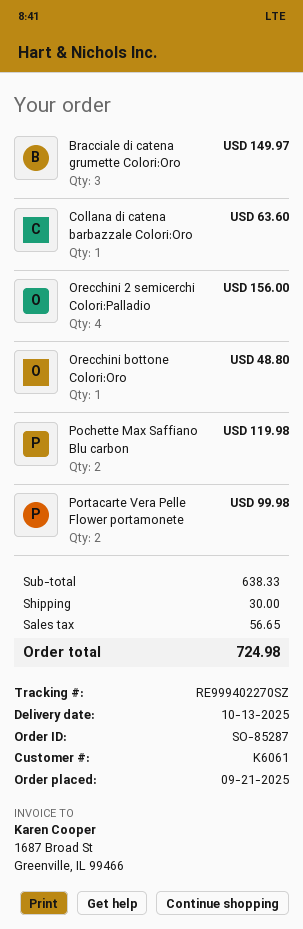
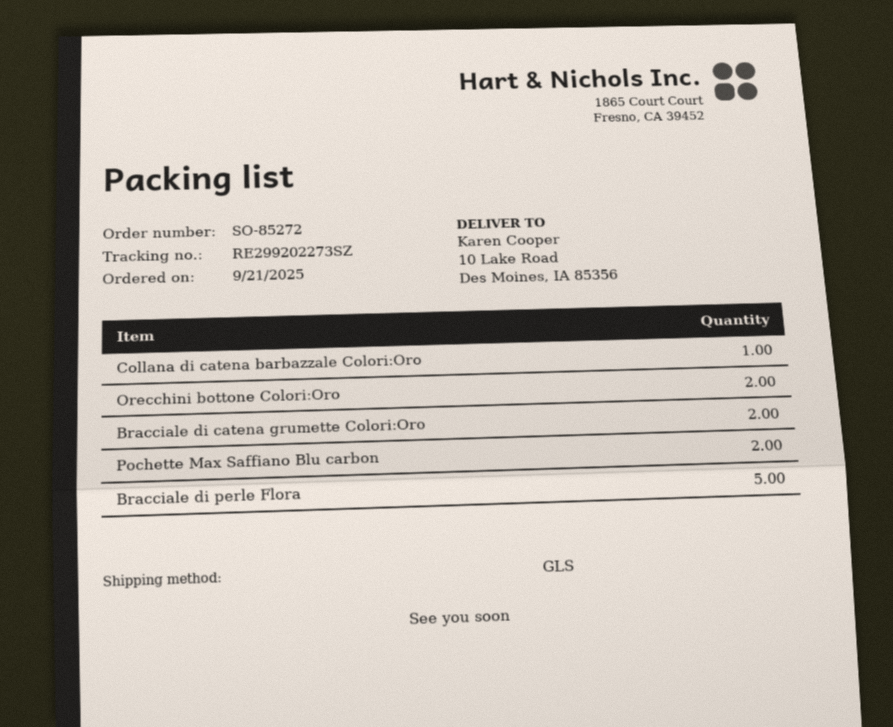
order number: SO-85287 -> SO-85272
tracking number: RE999402270SZ -> RE299202273SZ
Bracciale di catena grumette Colori:Oro: 3 -> 2
Orecchini 2 semicerchi Colori:Palladio: 4 -> none
Orecchini bottone Colori:Oro: 1 -> 2
Portacarte Vera Pelle Flower portamonete: 2 -> none
Bracciale di perle Flora: none -> 5

